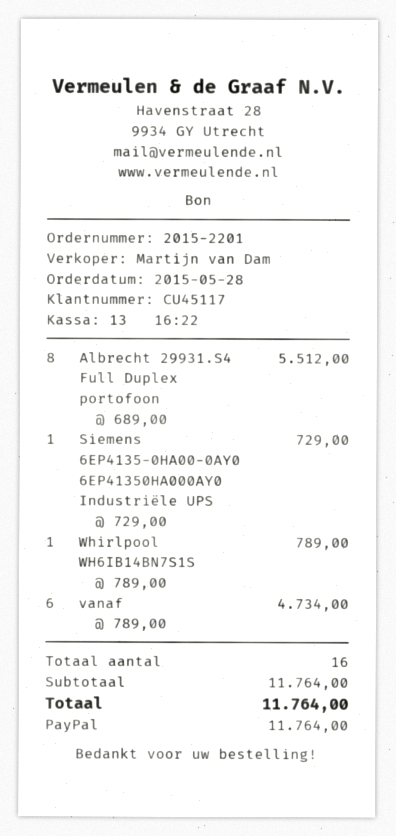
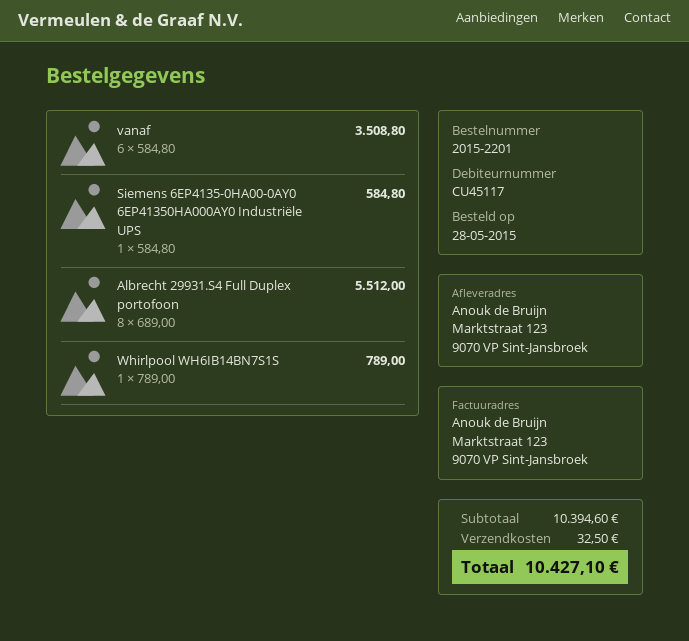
Siemens 6EP4135-0HA00-0AY0 6EP41350HA000AY0 Industriële UPS: 1 x 729.00 = 729.00 -> 1 x 584.80 = 584.80
vanaf: 6 x 789.00 = 4734.00 -> 6 x 584.80 = 3508.80
subtotal: 11764.00 -> 10394.60
shipping: none -> 32.50
total: 11764.00 -> 10427.10

